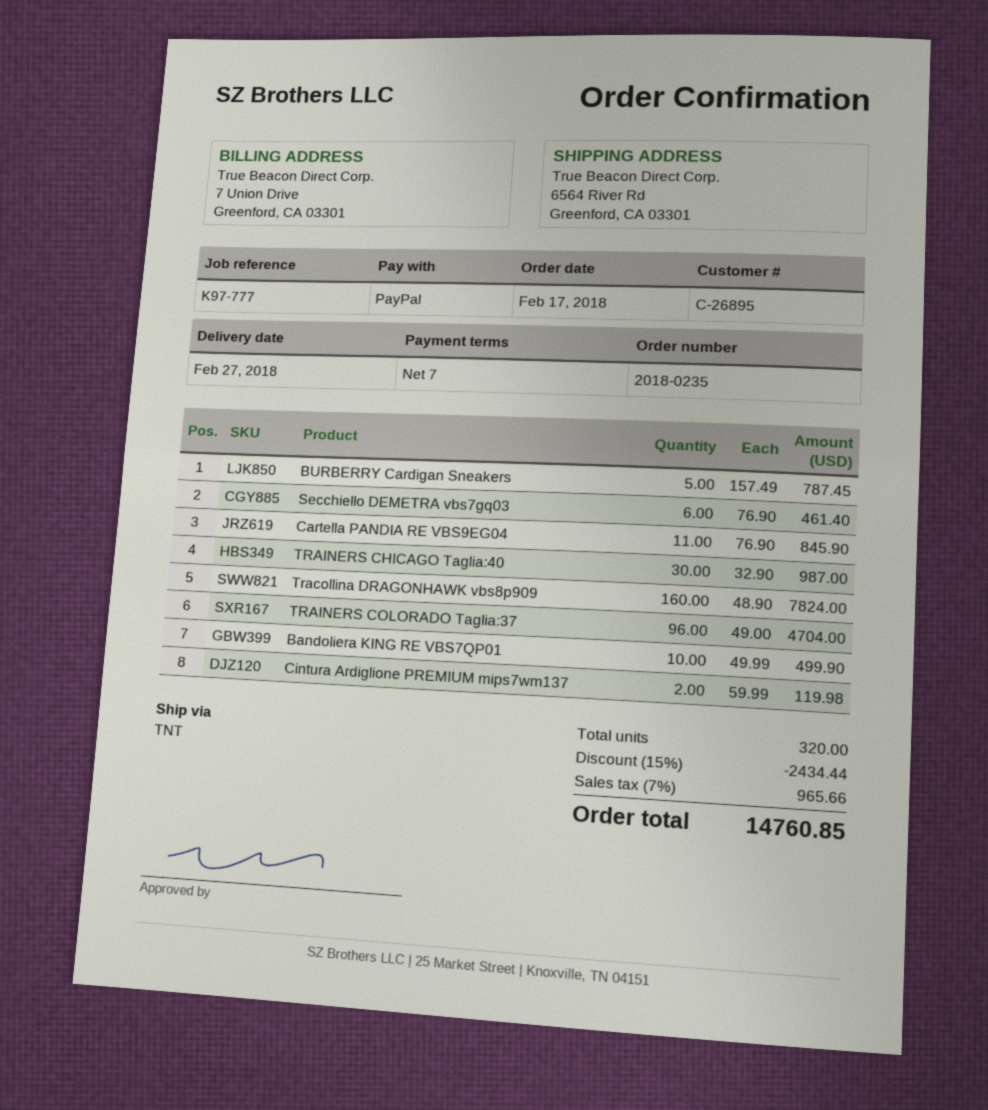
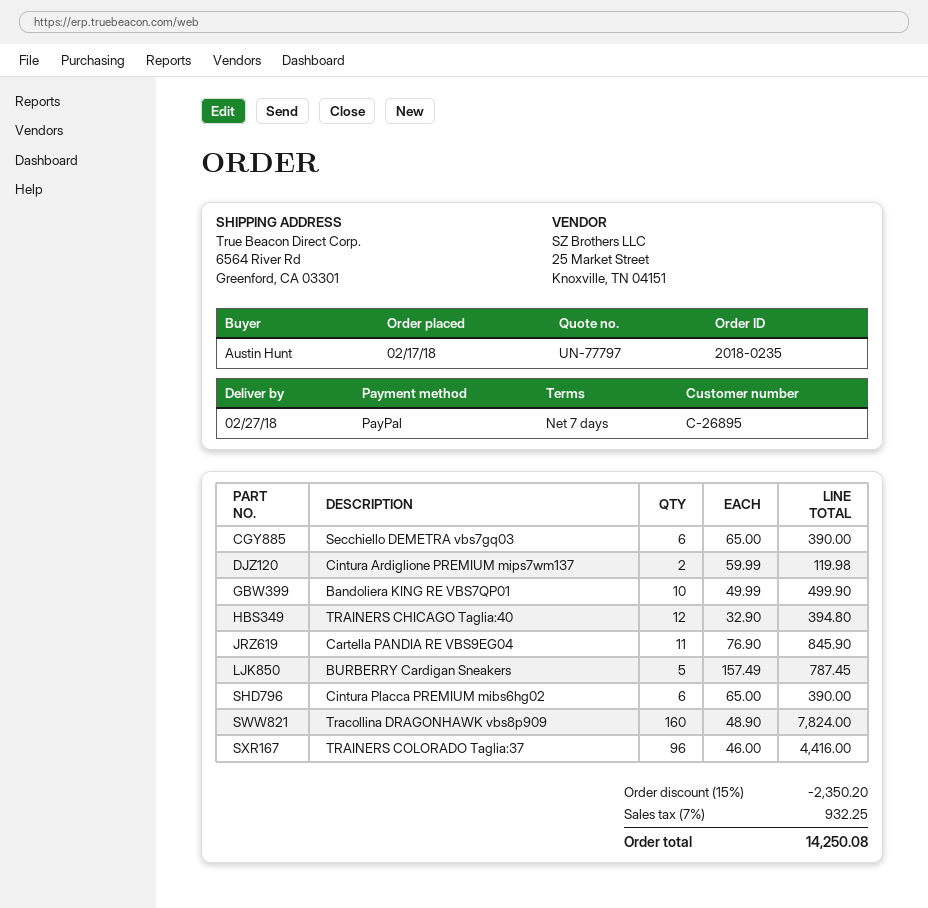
Secchiello DEMETRA vbs7gq03: 6 x 76.90 = 461.40 -> 6 x 65.00 = 390.00
TRAINERS CHICAGO Taglia:40: 30 x 32.90 = 987.00 -> 12 x 32.90 = 394.80
TRAINERS COLORADO Taglia:37: 96 x 49.00 = 4704.00 -> 96 x 46.00 = 4416.00
Cintura Placca PREMIUM mibs6hg02: none -> 6 x 65.00 = 390.00
discount: 15% = 2434.44 -> 15% = 2350.20
tax: 7% = 965.66 -> 7% = 932.25
total: 14760.85 -> 14250.08

